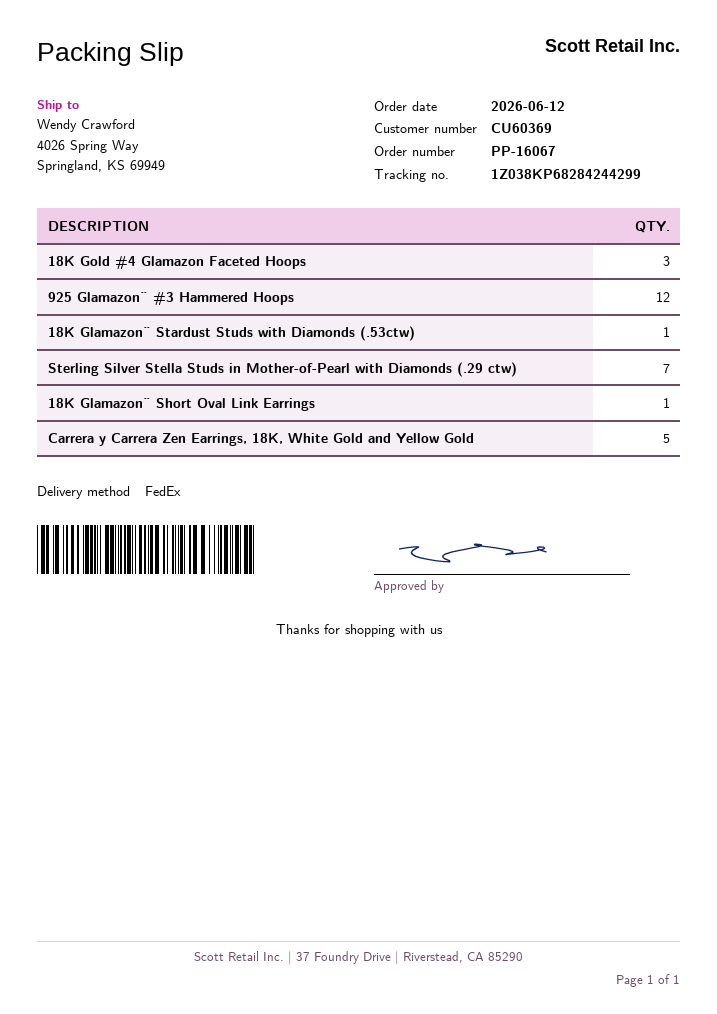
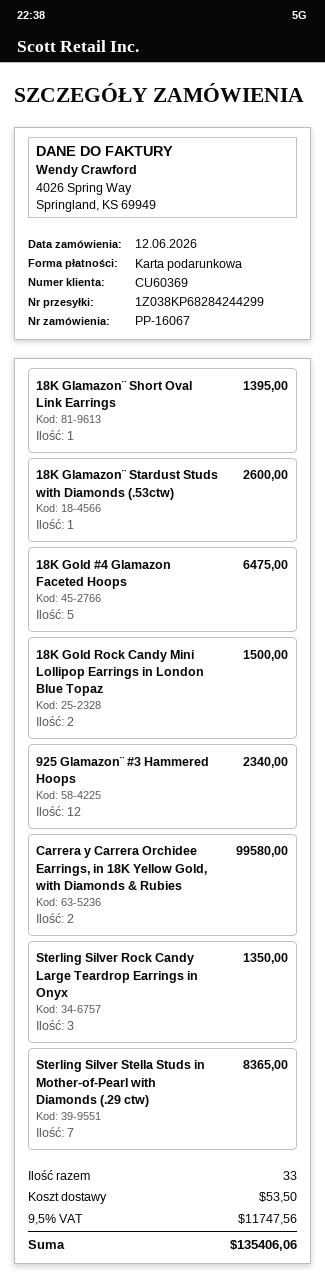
18K Gold #4 Glamazon Faceted Hoops: 3 -> 5
Carrera y Carrera Zen Earrings, 18K, White Gold and Yellow Gold: 5 -> none
18K Gold Rock Candy Mini Lollipop Earrings in London Blue Topaz: none -> 2
Carrera y Carrera Orchidee Earrings, in 18K Yellow Gold, with Diamonds & Rubies: none -> 2
Sterling Silver Rock Candy Large Teardrop Earrings in Onyx: none -> 3

